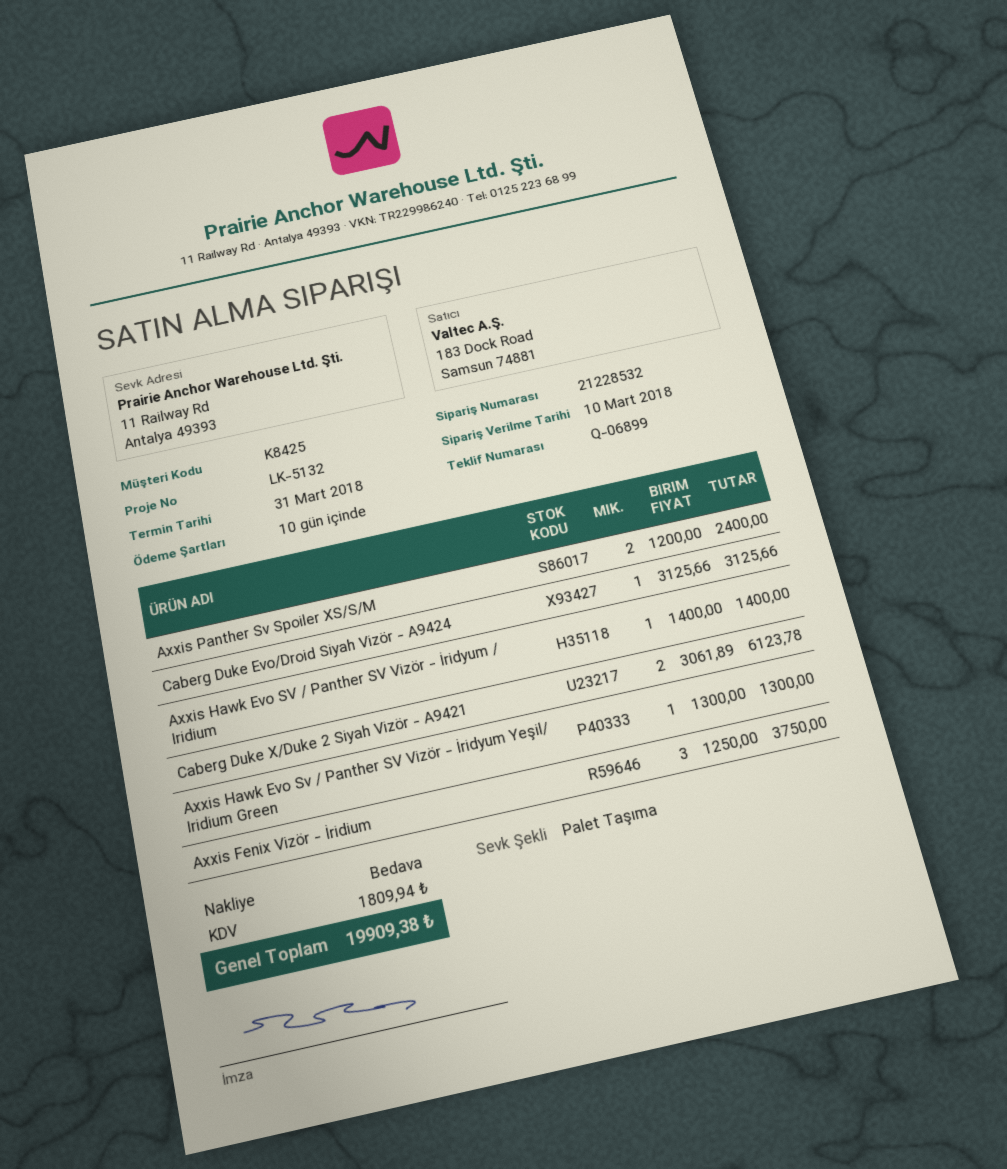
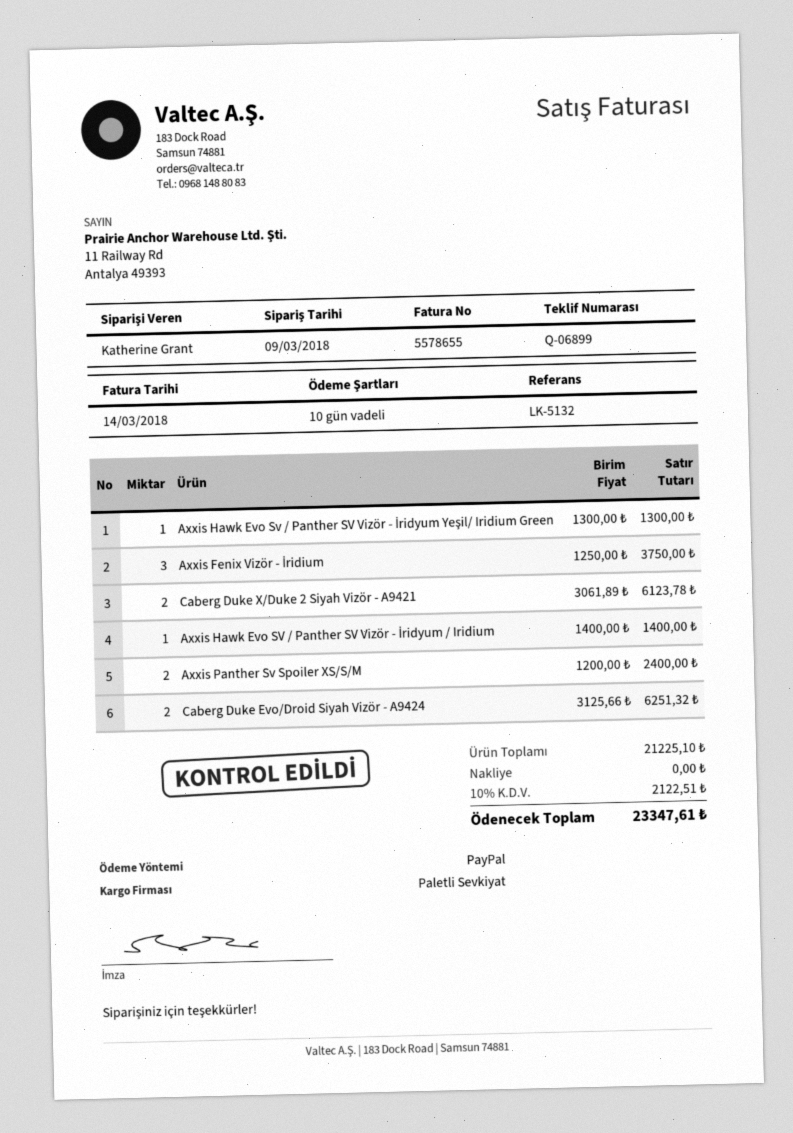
order date: 2018-03-10 -> 2018-03-09
Caberg Duke Evo/Droid Siyah Vizör - A9424: 1 x 3125.66 = 3125.66 -> 2 x 3125.66 = 6251.32
tax: 1809.94 -> 2122.51
total: 19909.38 -> 23347.61

